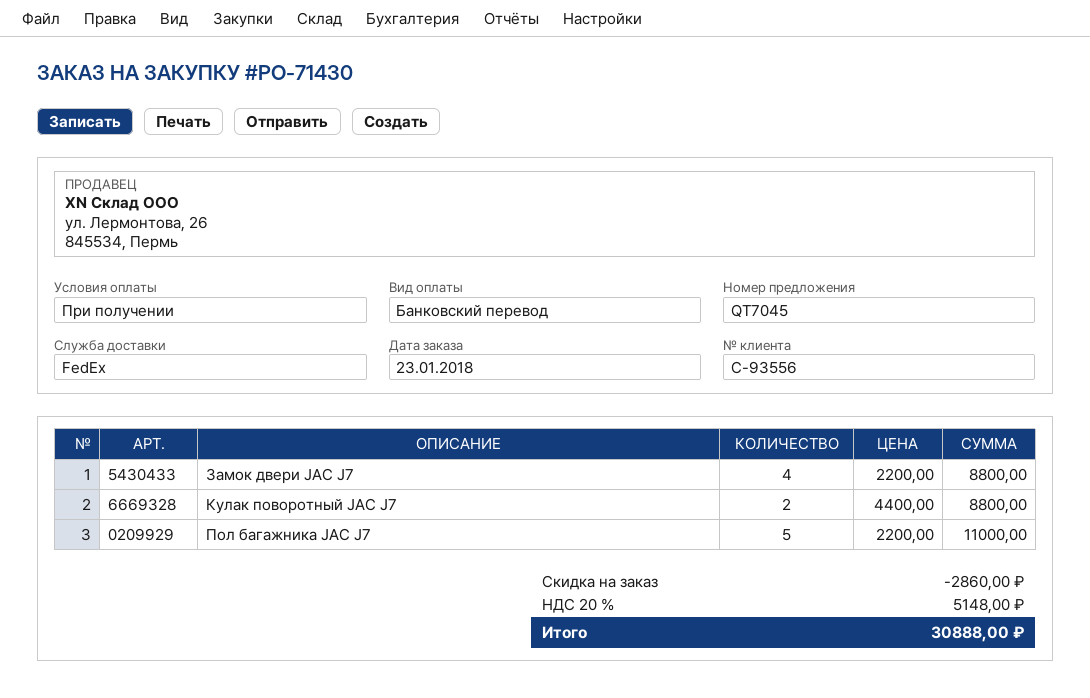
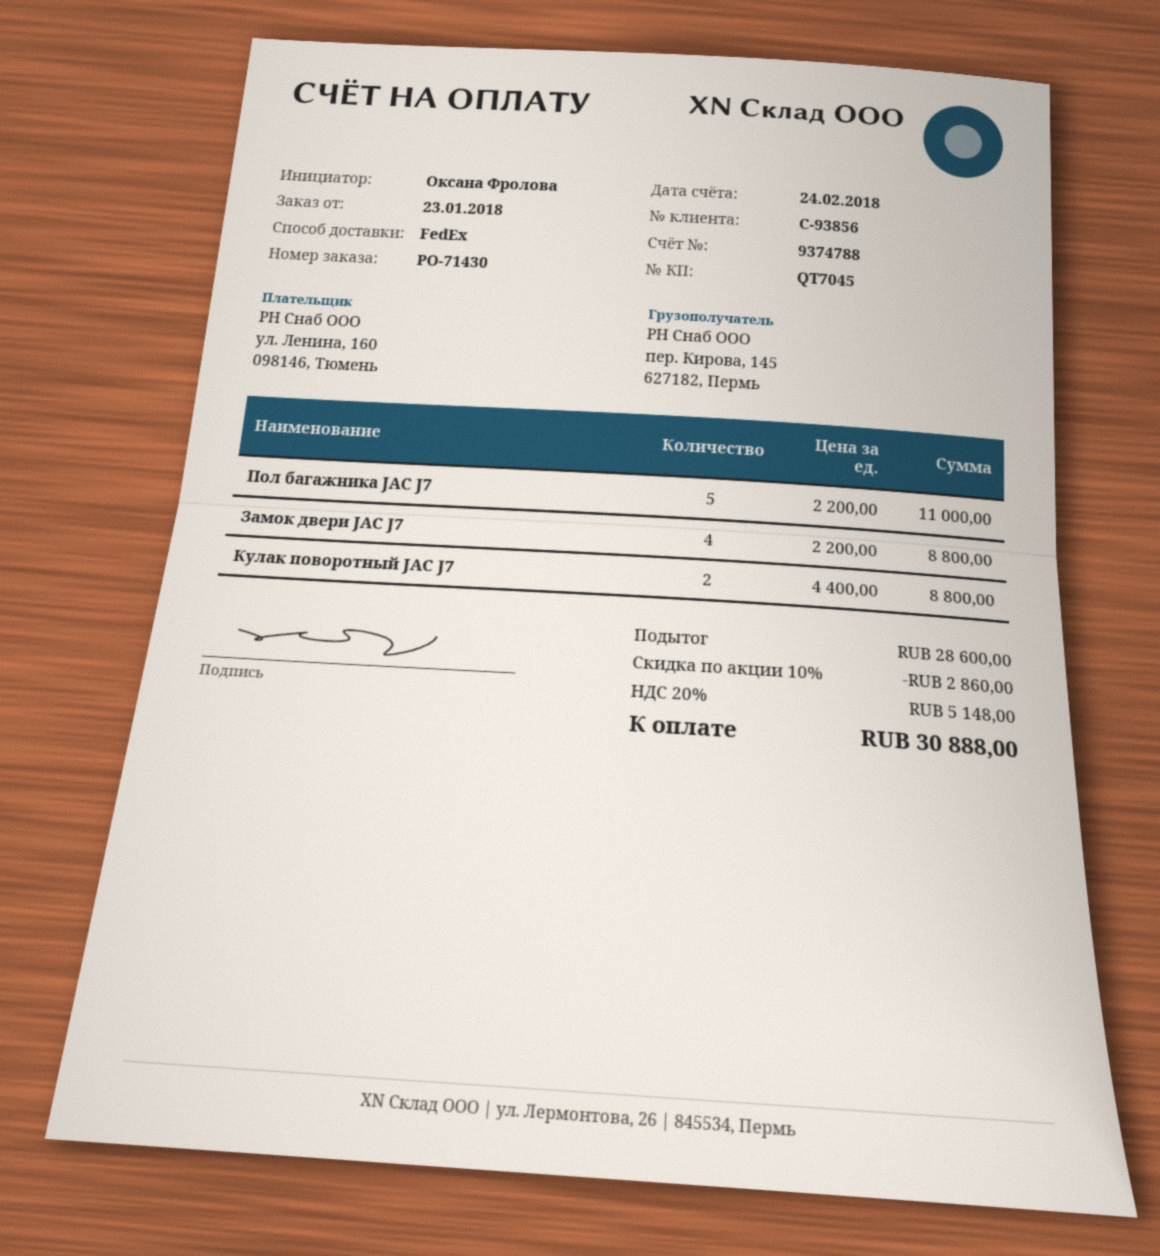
customer number: C-93556 -> C-93856

